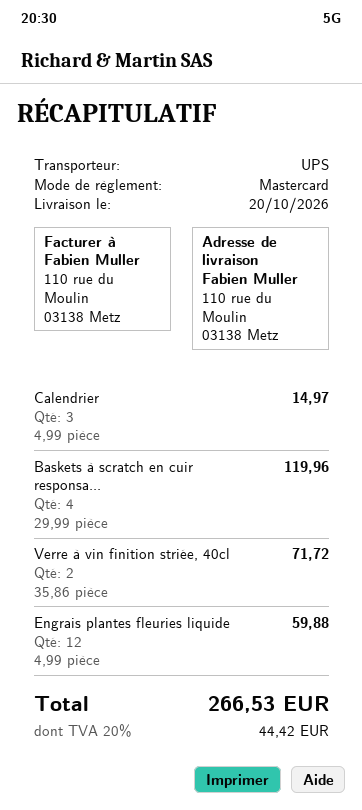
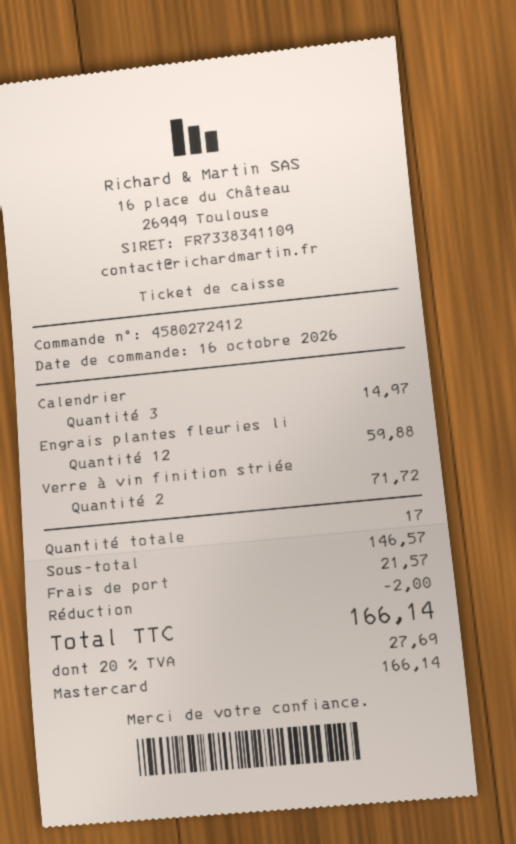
Baskets à scratch en cuir responsa...: 4 for 119.96 -> none
discount: none -> 2.00
shipping: none -> 21.57
tax: 20% = 44.42 -> 20% = 27.69
total: 266.53 -> 166.14

